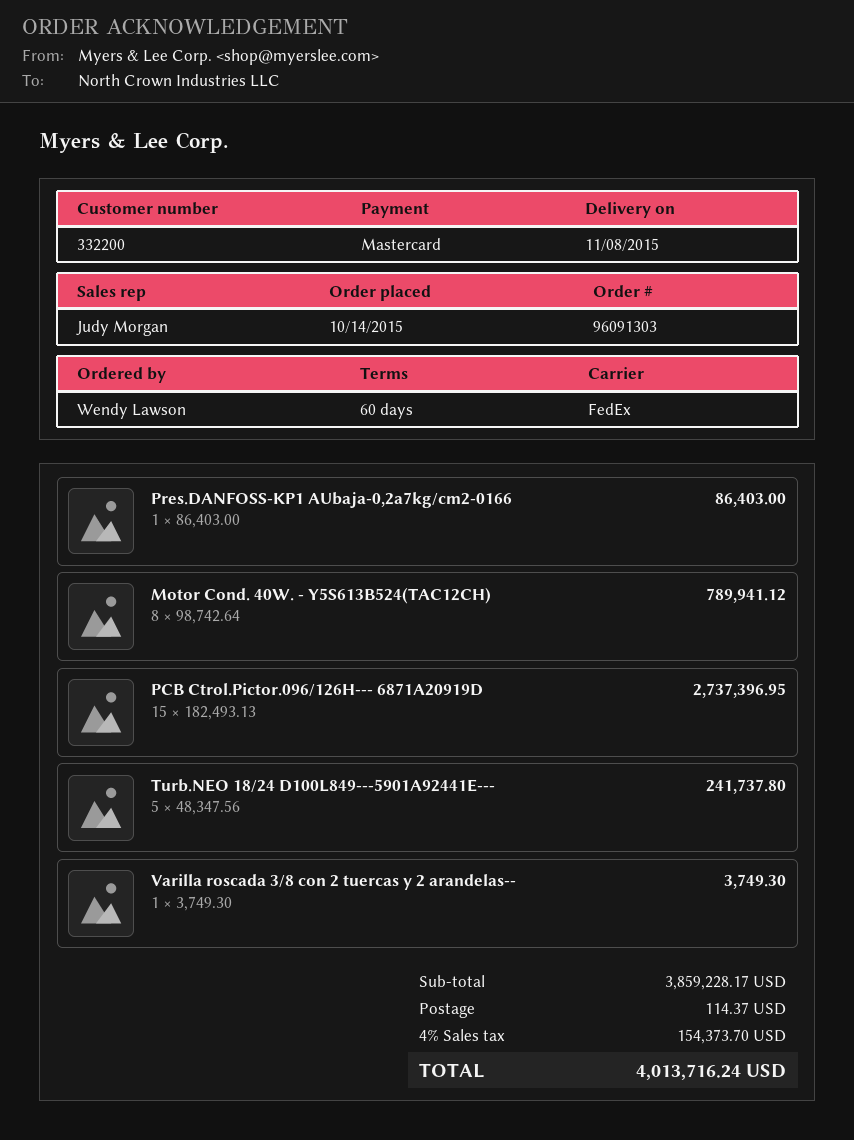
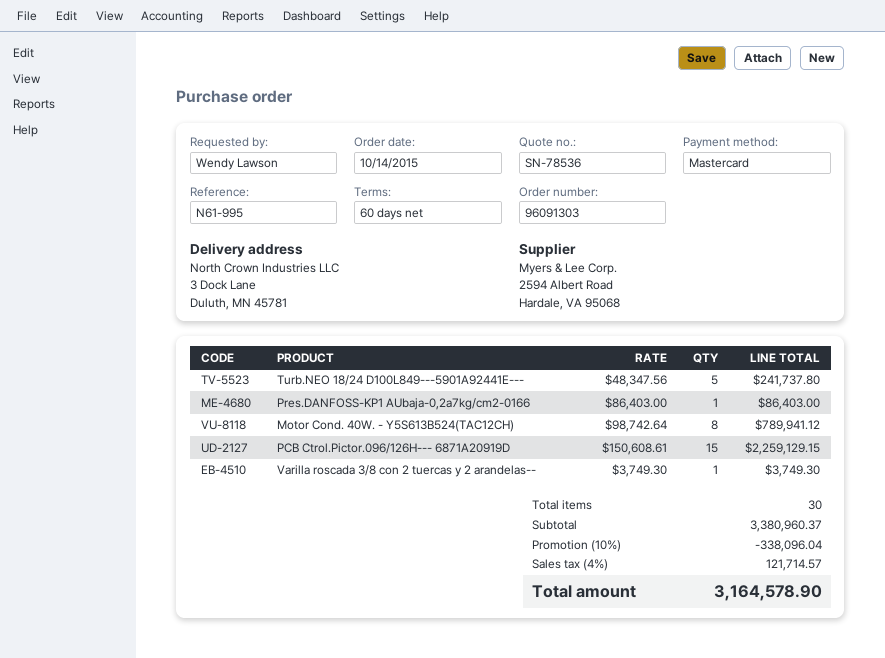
PCB Ctrol.Pictor.096/126H--- 6871A20919D: 15 x 182493.13 = 2737396.95 -> 15 x 150608.61 = 2259129.15
subtotal: 3859228.17 -> 3380960.37
discount: none -> 10% = 338096.04
shipping: 114.37 -> none
tax: 4% = 154373.70 -> 4% = 121714.57
total: 4013716.24 -> 3164578.90

